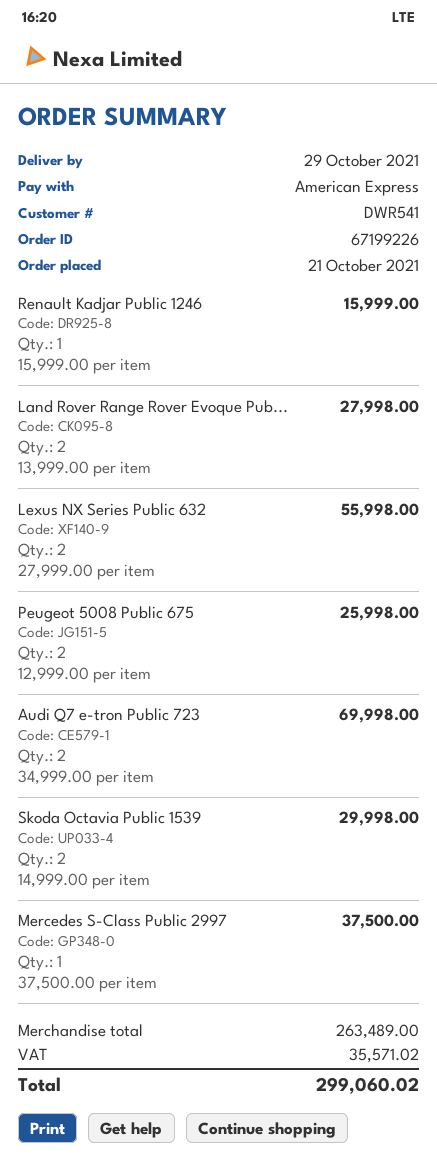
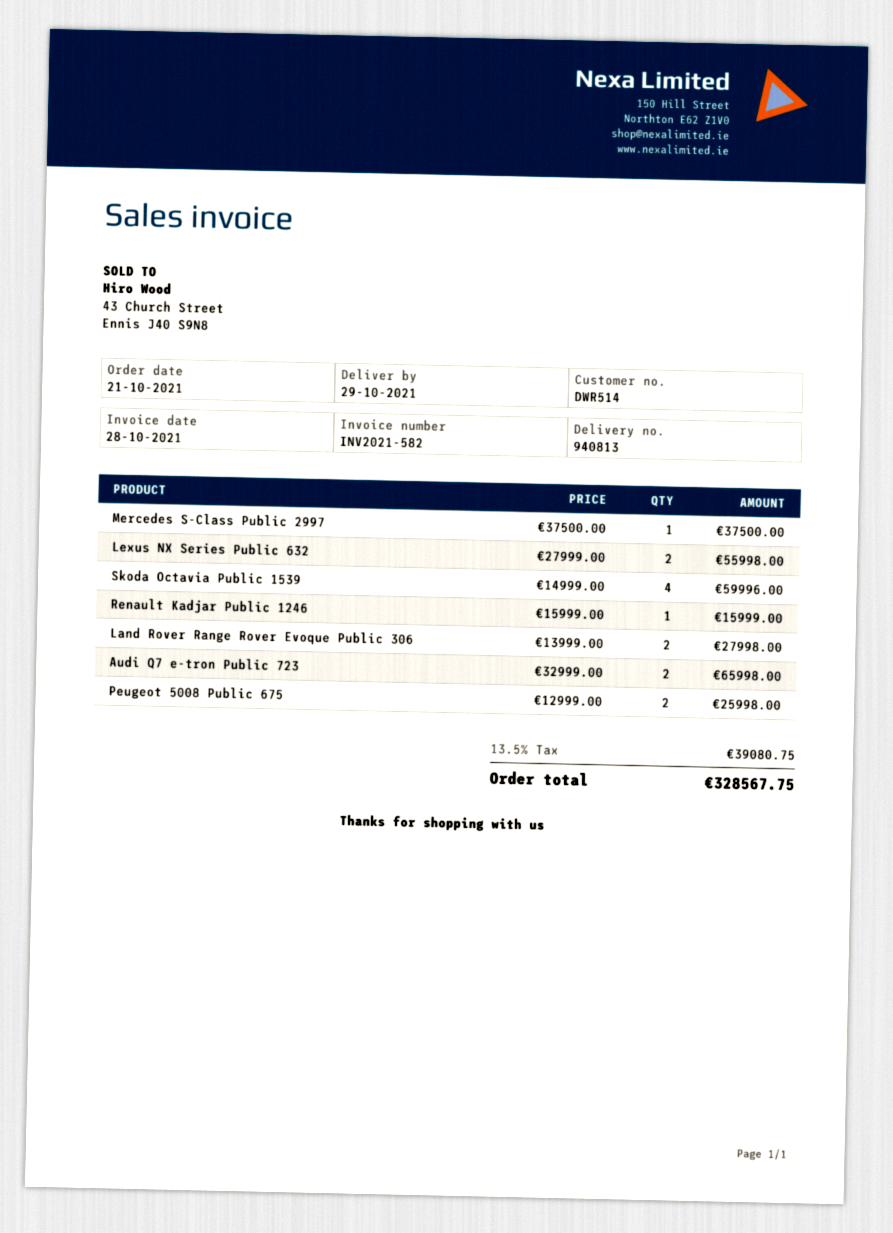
customer number: DWR541 -> DWR514
Audi Q7 e-tron Public 723: 2 x 34999.00 = 69998.00 -> 2 x 32999.00 = 65998.00
Skoda Octavia Public 1539: 2 x 14999.00 = 29998.00 -> 4 x 14999.00 = 59996.00
tax: 35571.02 -> 39080.75
total: 299060.02 -> 328567.75

